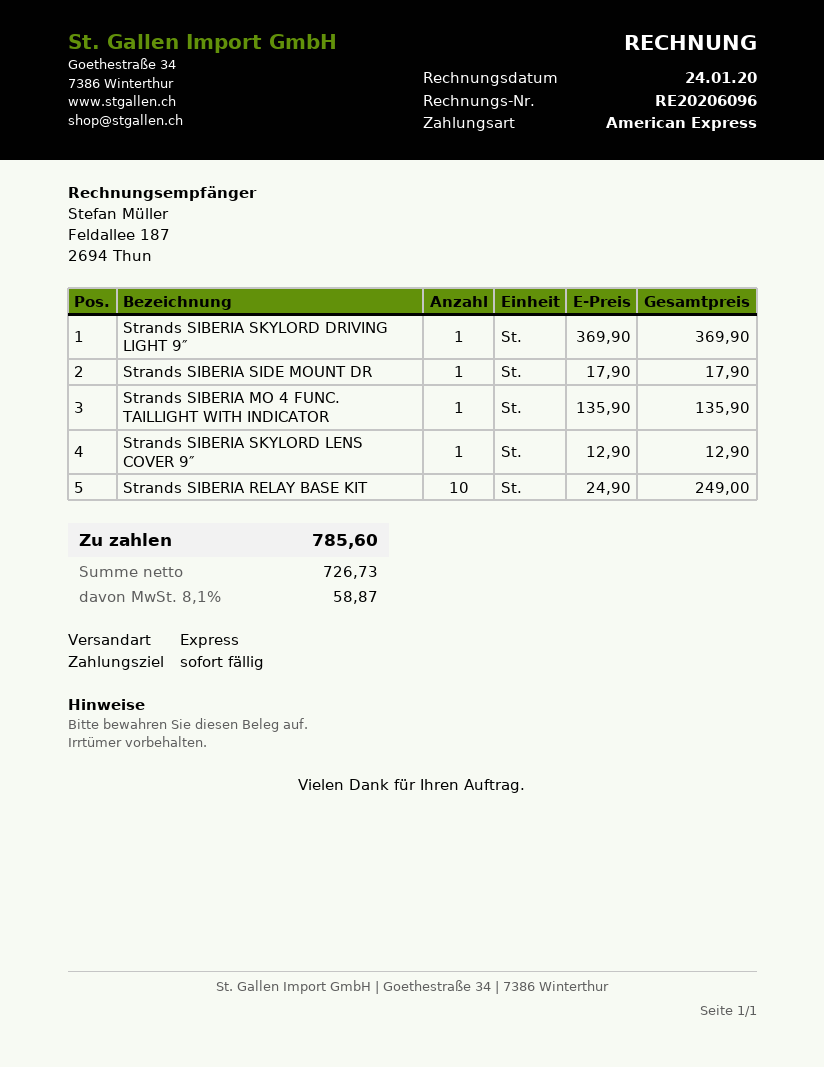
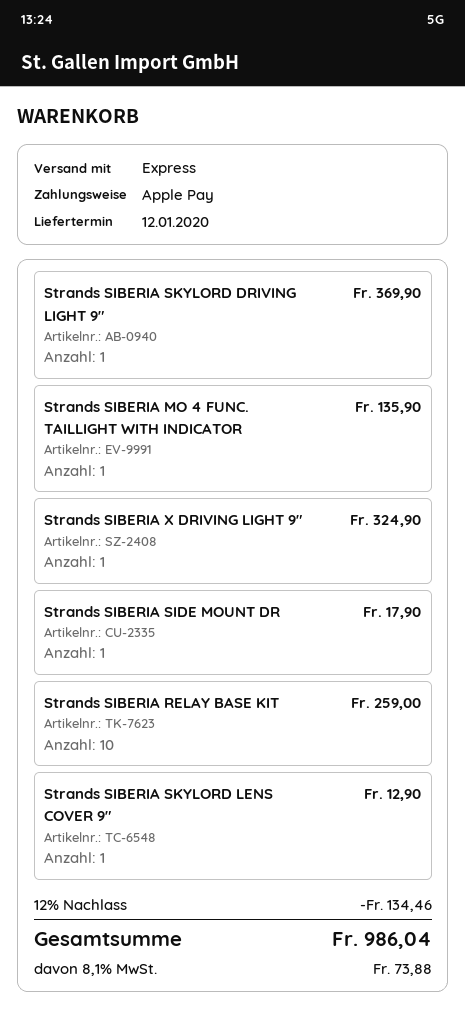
payment method: American Express -> Apple Pay
Strands SIBERIA RELAY BASE KIT: 10 for 249.00 -> 10 for 259.00
Strands SIBERIA X DRIVING LIGHT 9″: none -> 1 for 324.90
discount: none -> 12% = 134.46
tax: 8.1% = 58.87 -> 8.1% = 73.88
total: 785.60 -> 986.04

